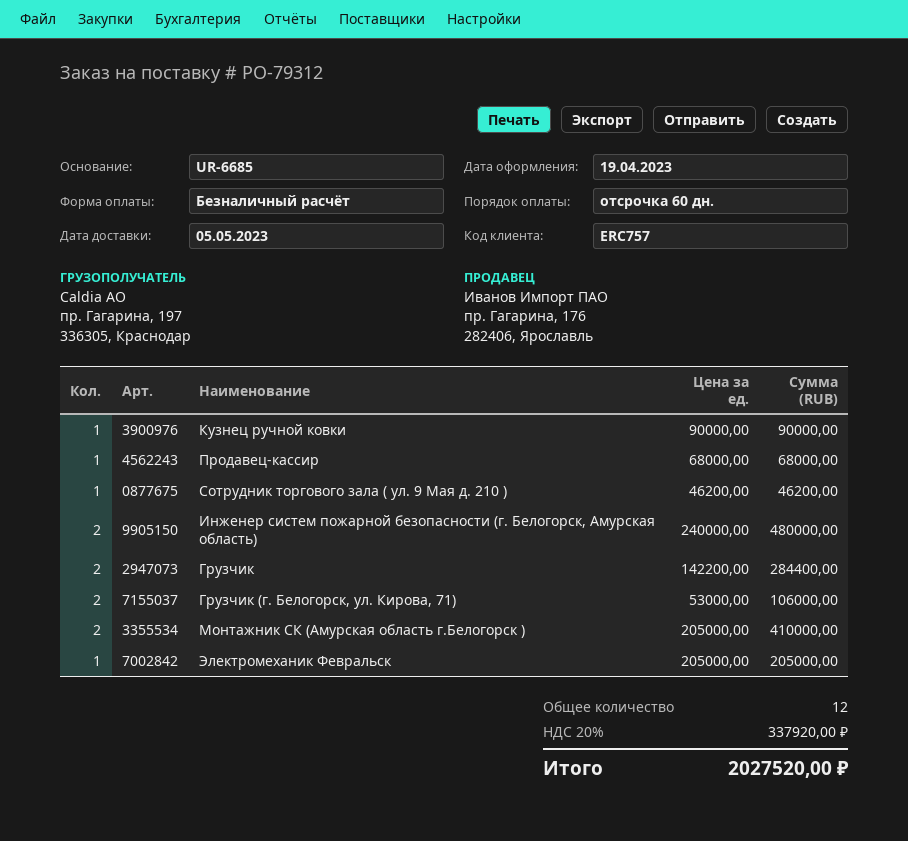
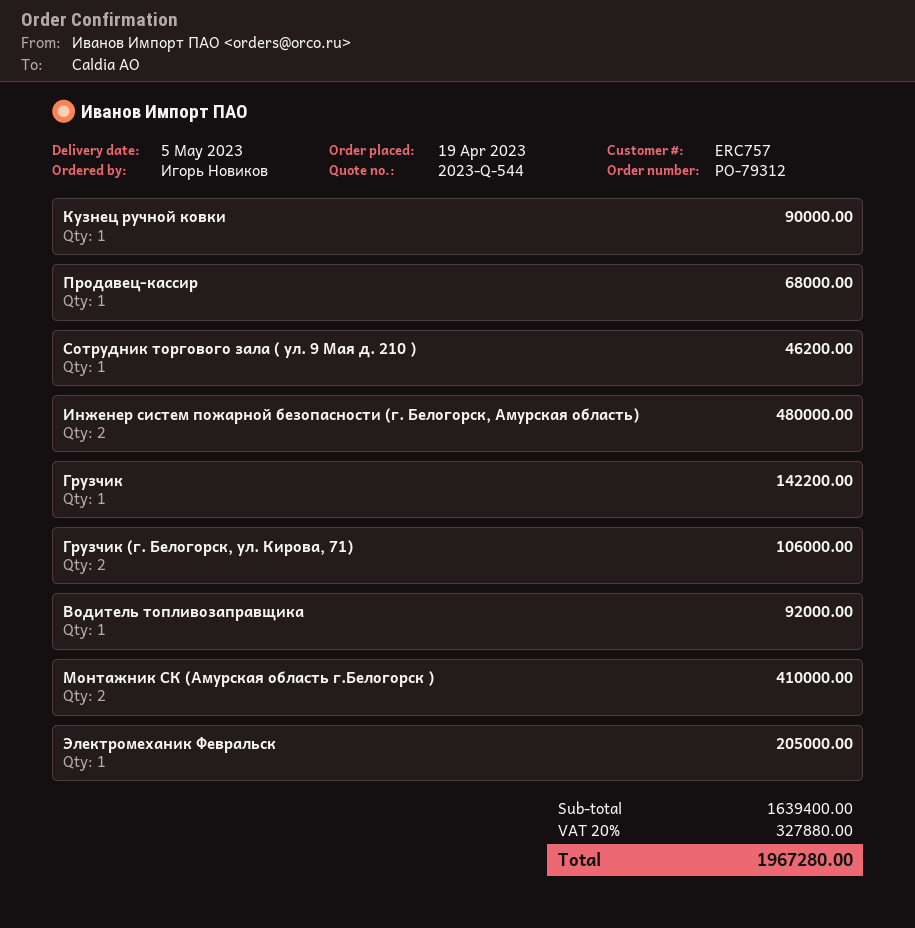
Грузчик: 2 for 284400.00 -> 1 for 142200.00
Водитель топливозаправщика: none -> 1 for 92000.00
tax: 20% = 337920.00 -> 20% = 327880.00
total: 2027520.00 -> 1967280.00

